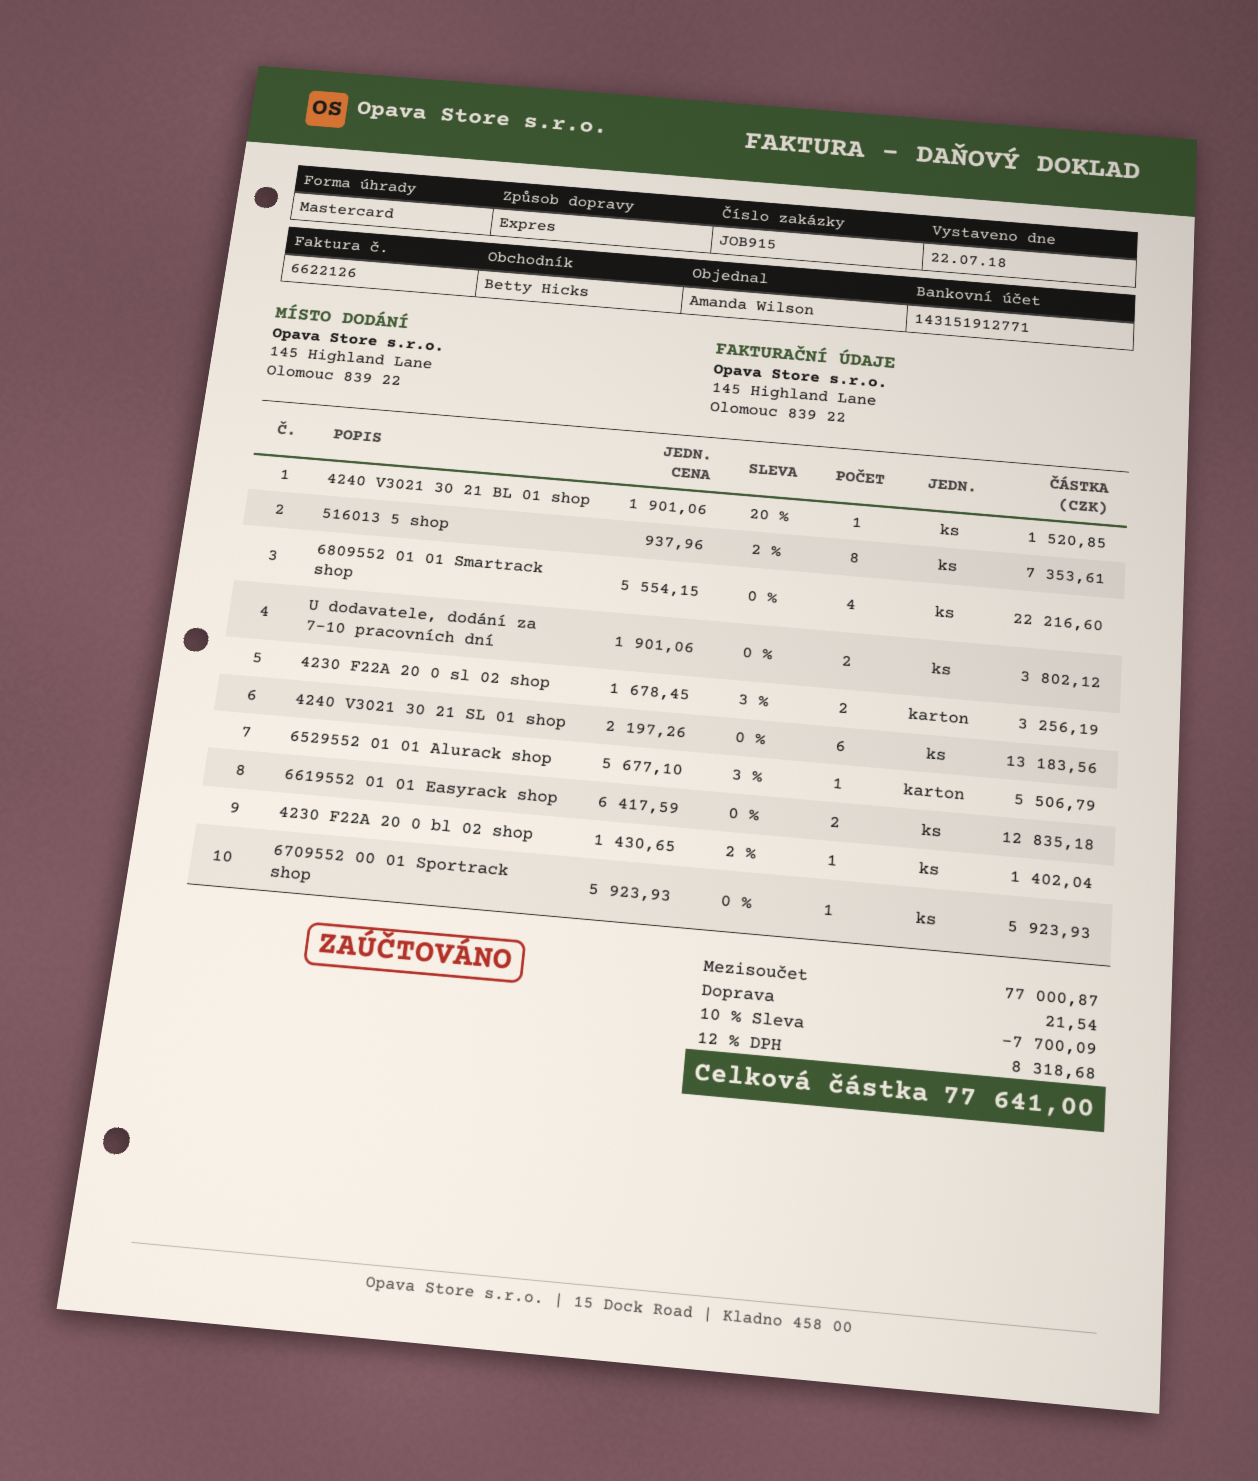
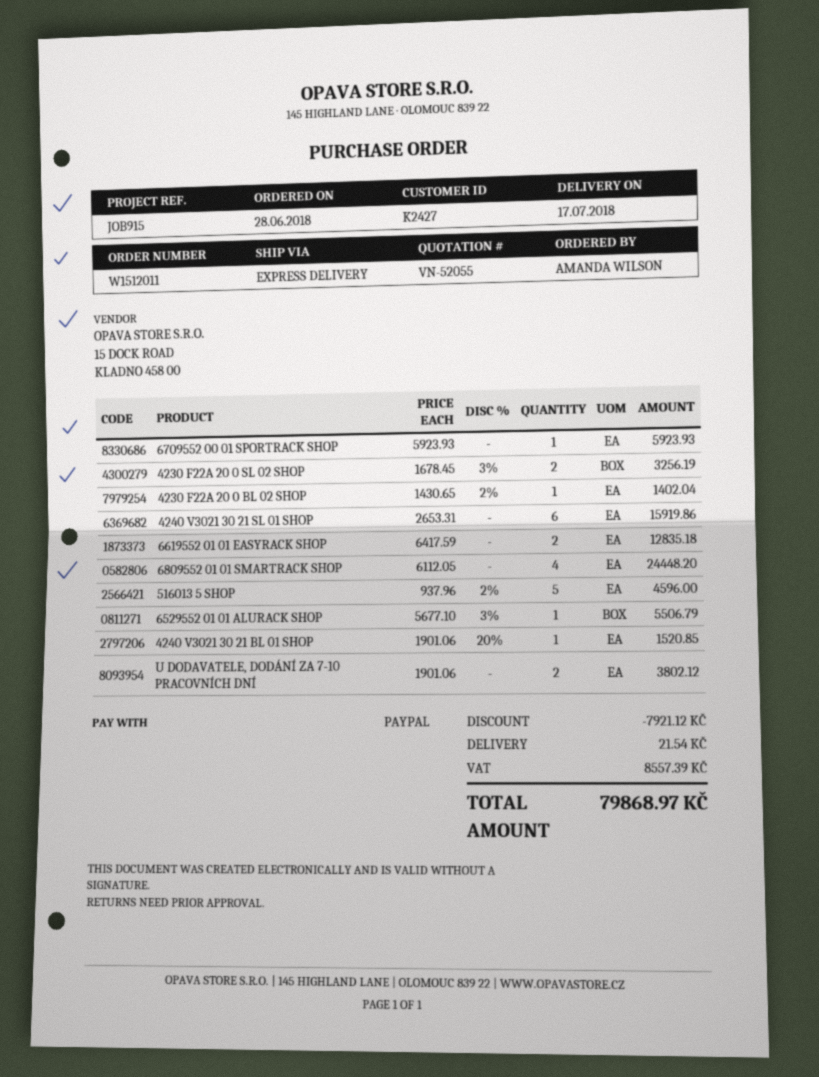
payment method: Mastercard -> PayPal
516013 5 shop: 8 x 937.96 - 2% = 7353.61 -> 5 x 937.96 - 2% = 4596.00
6809552 01 01 Smartrack shop: 4 x 5554.15 = 22216.60 -> 4 x 6112.05 = 24448.20
4240 V3021 30 21 SL 01 shop: 6 x 2197.26 = 13183.56 -> 6 x 2653.31 = 15919.86
discount: 7700.09 -> 7921.12
tax: 8318.68 -> 8557.39
total: 77641.00 -> 79868.97

